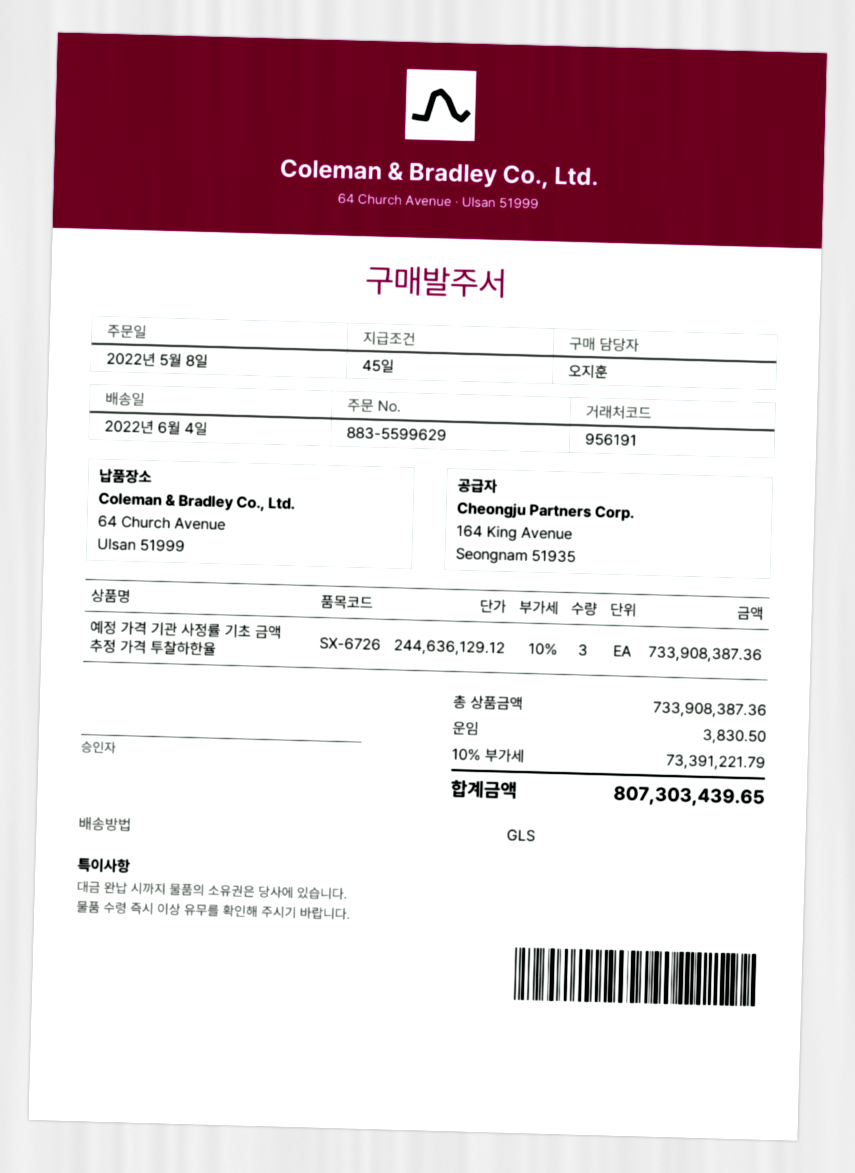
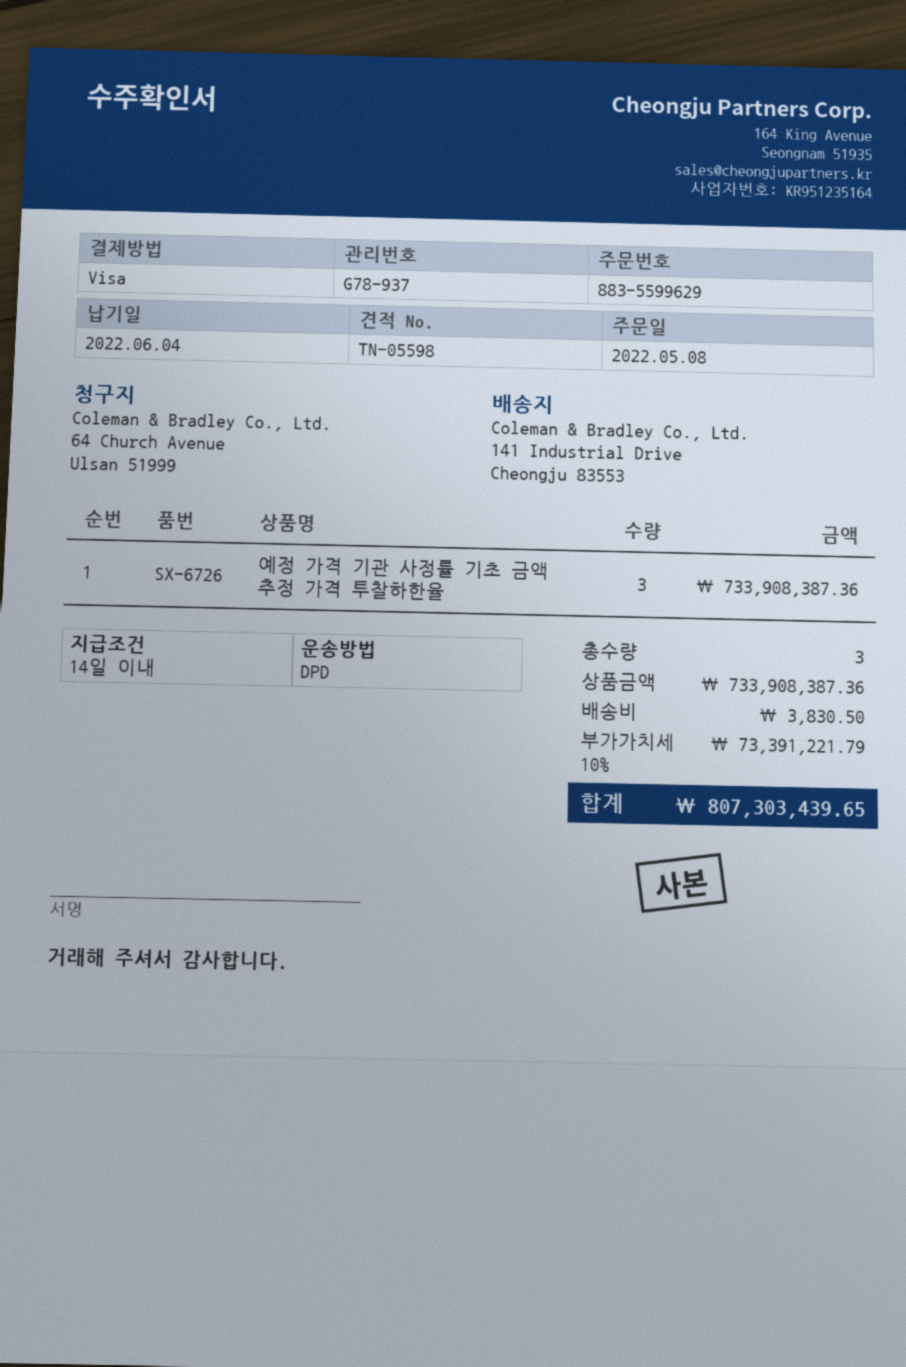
payment terms: 45 days -> 14 days
shipping method: GLS -> DPD
ship to: 64 Church Avenue, Ulsan 51999 -> 141 Industrial Drive, Cheongju 83553

